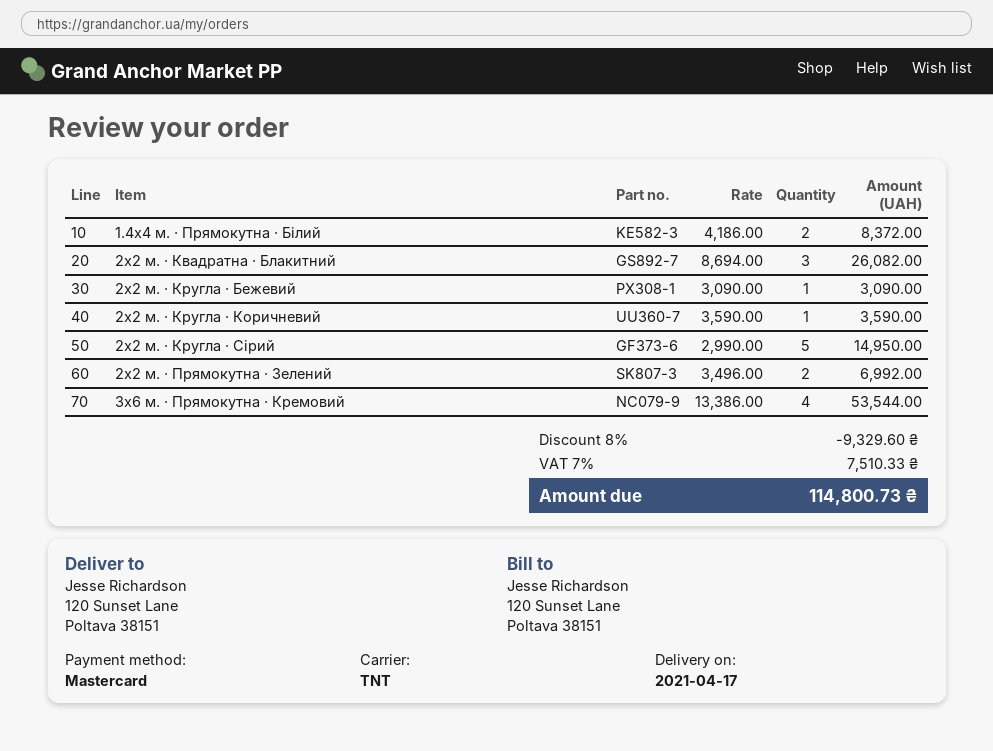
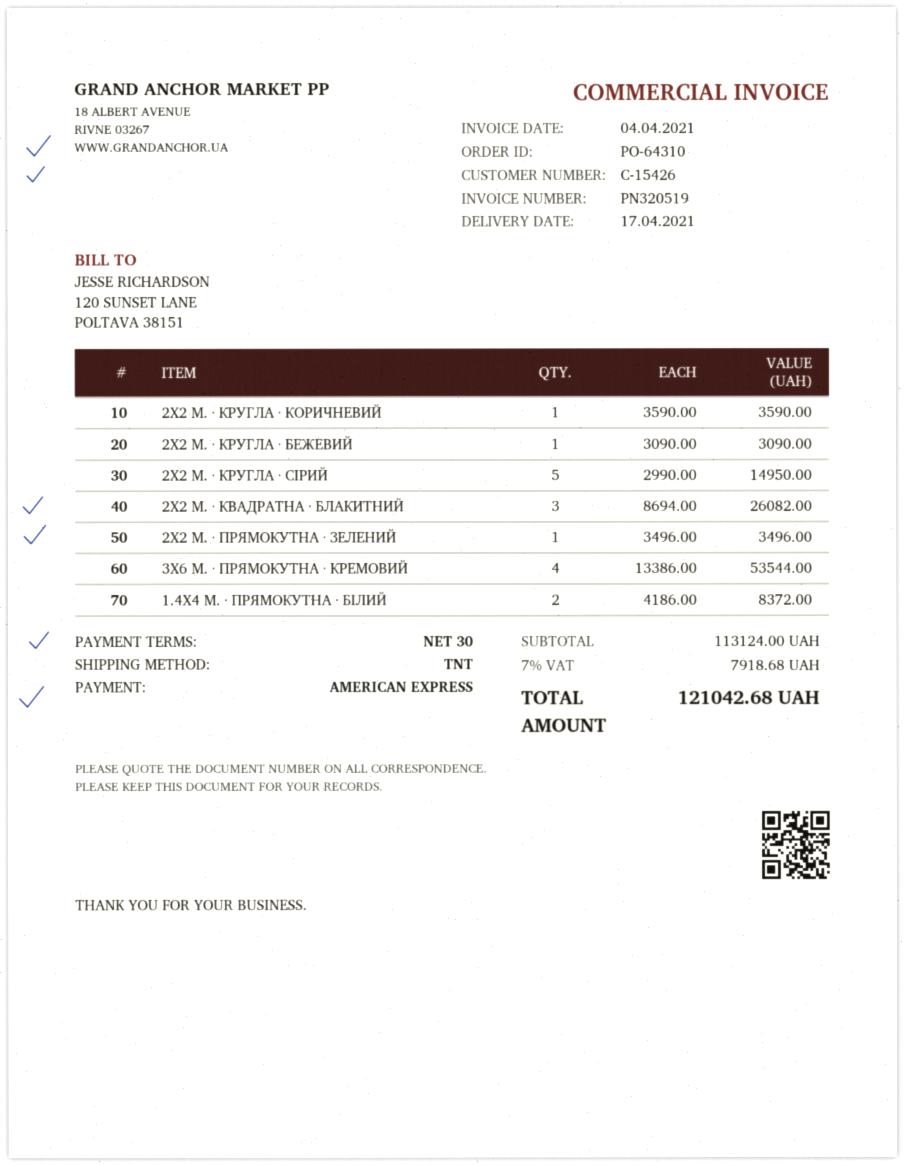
payment method: Mastercard -> American Express
2x2 м. · Прямокутна · Зелений: 2 x 3496.00 = 6992.00 -> 1 x 3496.00 = 3496.00
discount: 8% = 9329.60 -> none
tax: 7% = 7510.33 -> 7% = 7918.68
total: 114800.73 -> 121042.68

